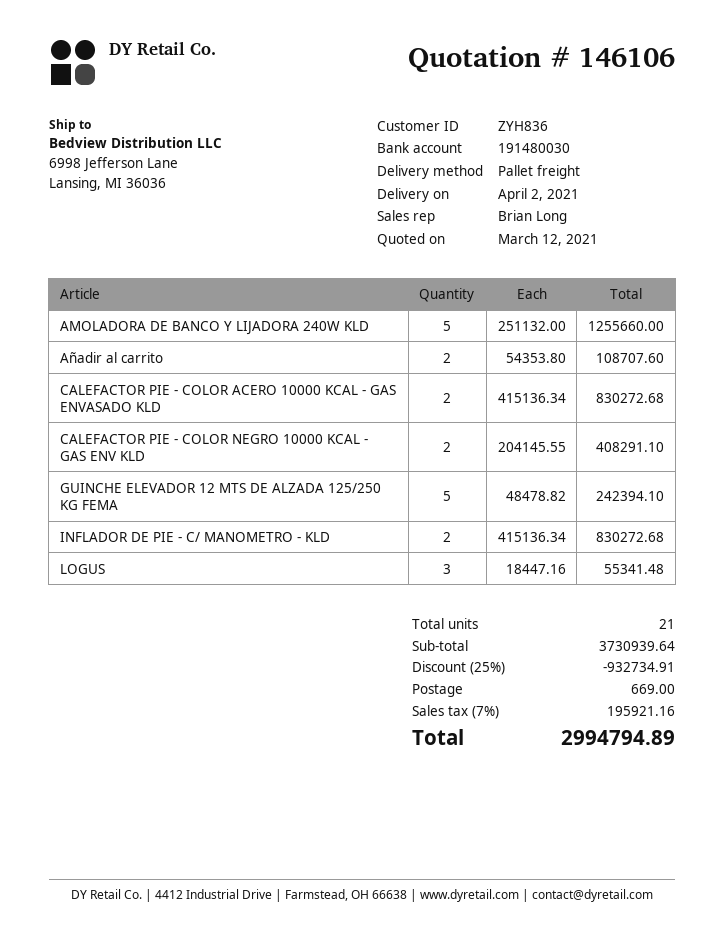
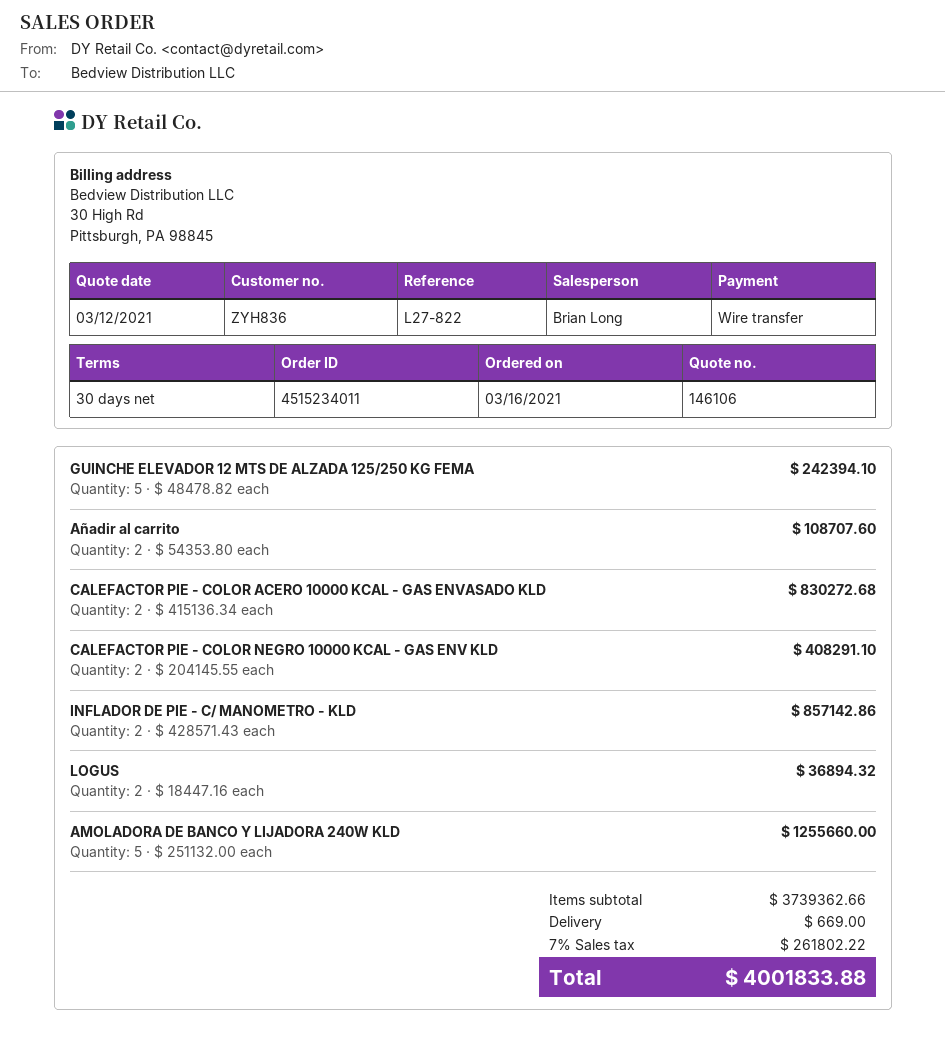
INFLADOR DE PIE - C/ MANOMETRO - KLD: 2 x 415136.34 = 830272.68 -> 2 x 428571.43 = 857142.86
LOGUS: 3 x 18447.16 = 55341.48 -> 2 x 18447.16 = 36894.32
subtotal: 3730939.64 -> 3739362.66
discount: 25% = 932734.91 -> none
tax: 7% = 195921.16 -> 7% = 261802.22
total: 2994794.89 -> 4001833.88

